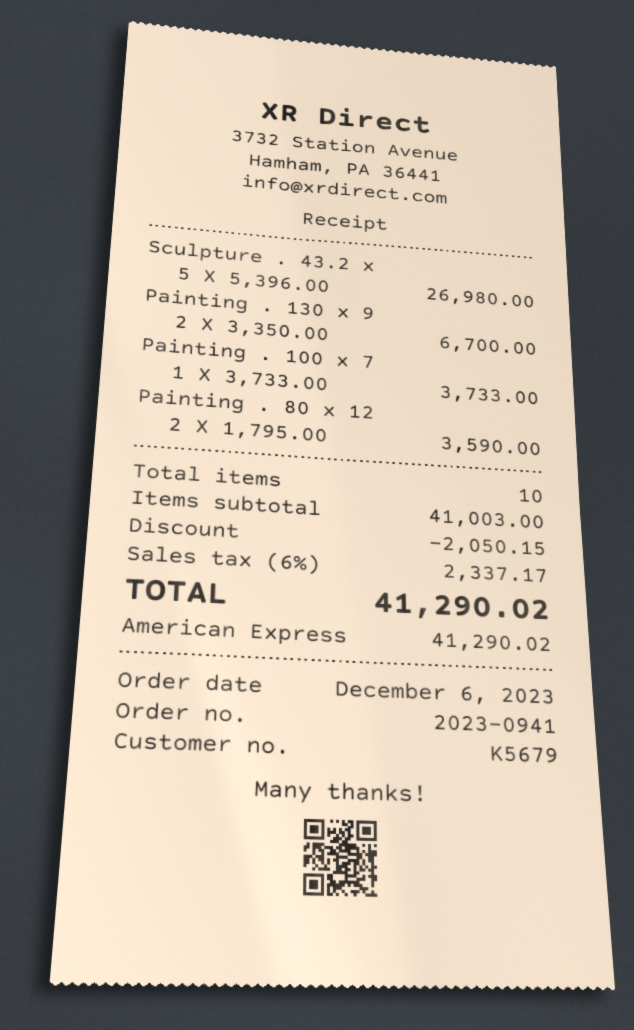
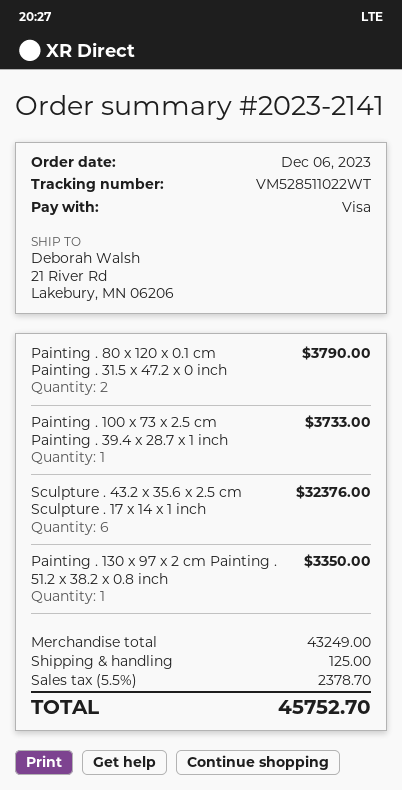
order number: 2023-0941 -> 2023-2141
payment method: American Express -> Visa
Sculpture . 43.2 x: 5 for 26980.00 -> 6 for 32376.00
Painting . 130 x 9: 2 for 6700.00 -> 1 for 3350.00
Painting . 80 x 12: 2 for 3590.00 -> 2 for 3790.00
subtotal: 41003.00 -> 43249.00
discount: 2050.15 -> none
shipping: none -> 125.00
tax: 6% = 2337.17 -> 5.5% = 2378.70
total: 41290.02 -> 45752.70

